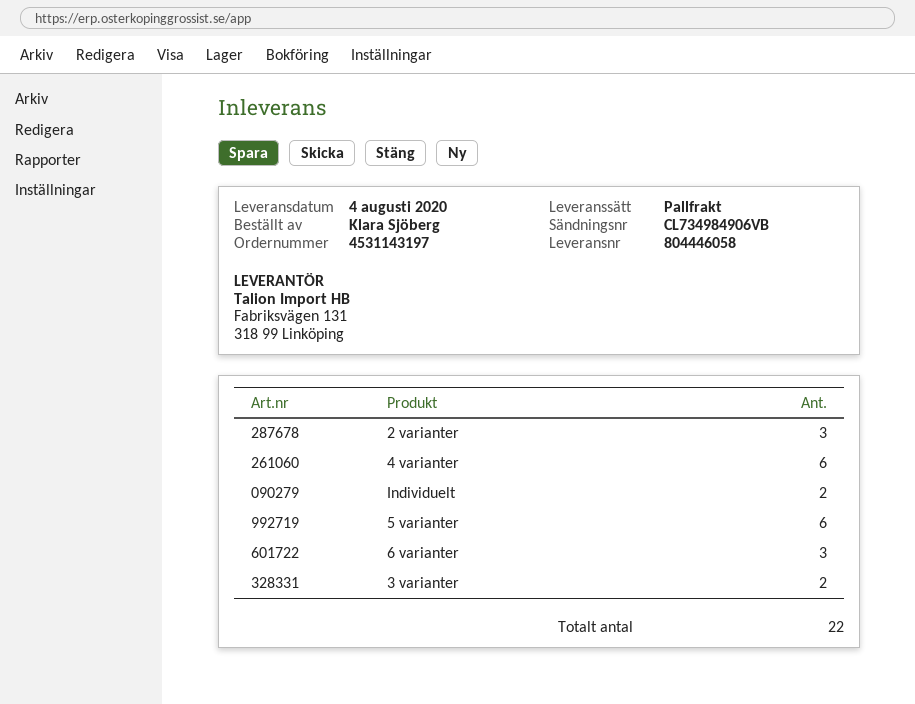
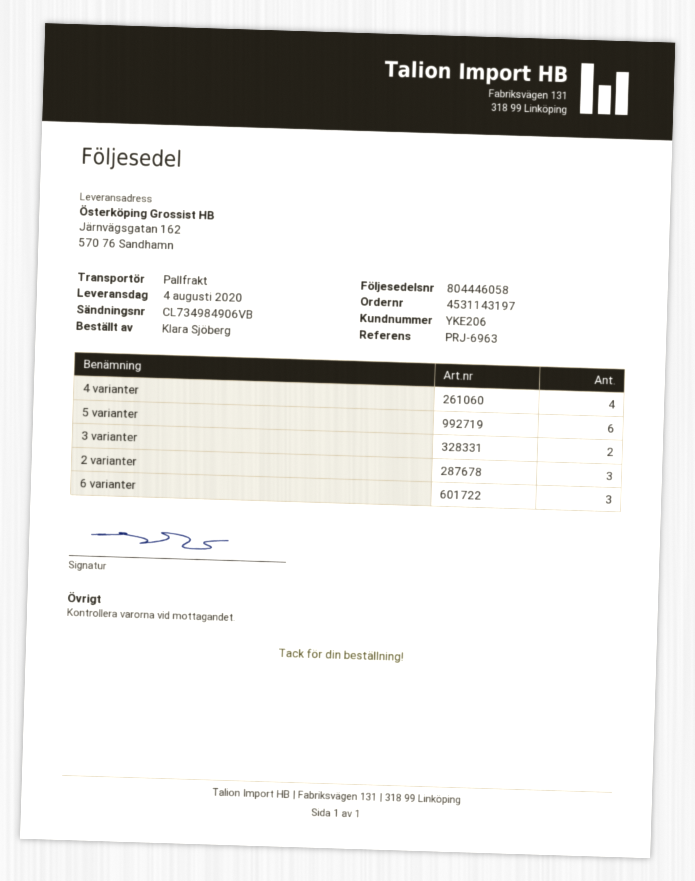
4 varianter: 6 -> 4
Individuelt: 2 -> none

